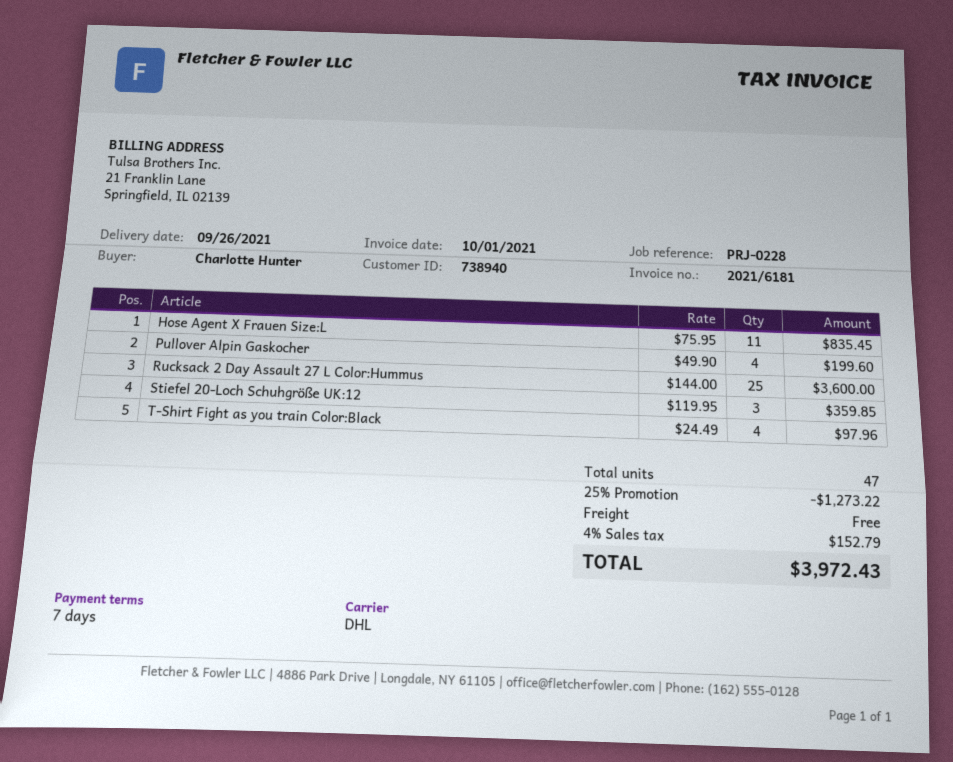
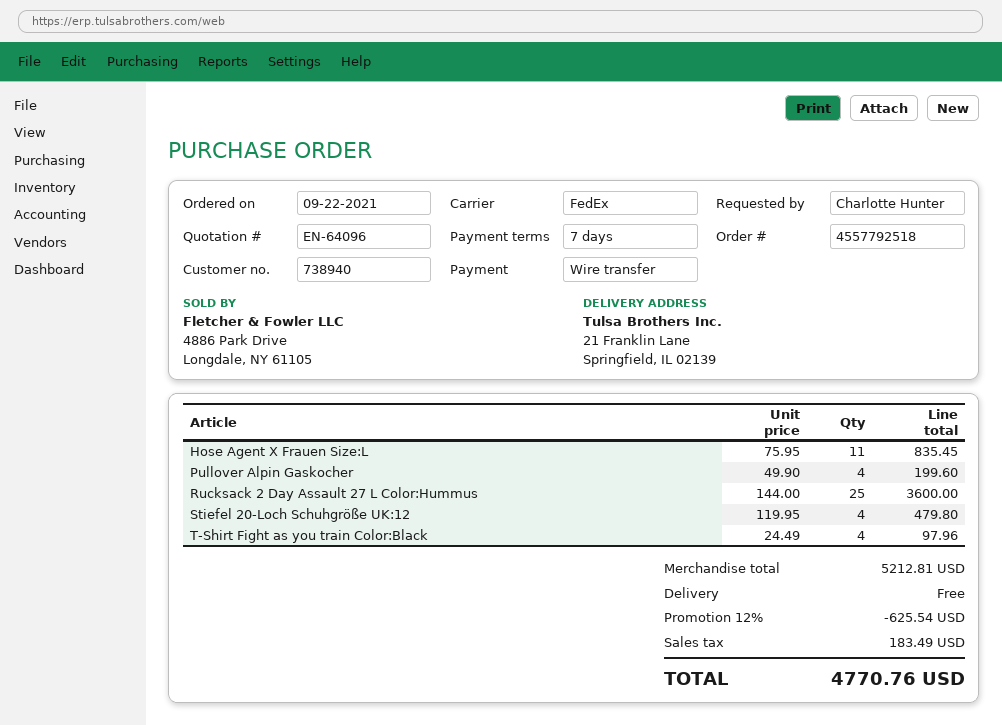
shipping method: DHL -> FedEx
Stiefel 20-Loch Schuhgröße UK:12: 3 x 119.95 = 359.85 -> 4 x 119.95 = 479.80
discount: 25% = 1273.22 -> 12% = 625.54
tax: 152.79 -> 183.49
total: 3972.43 -> 4770.76

